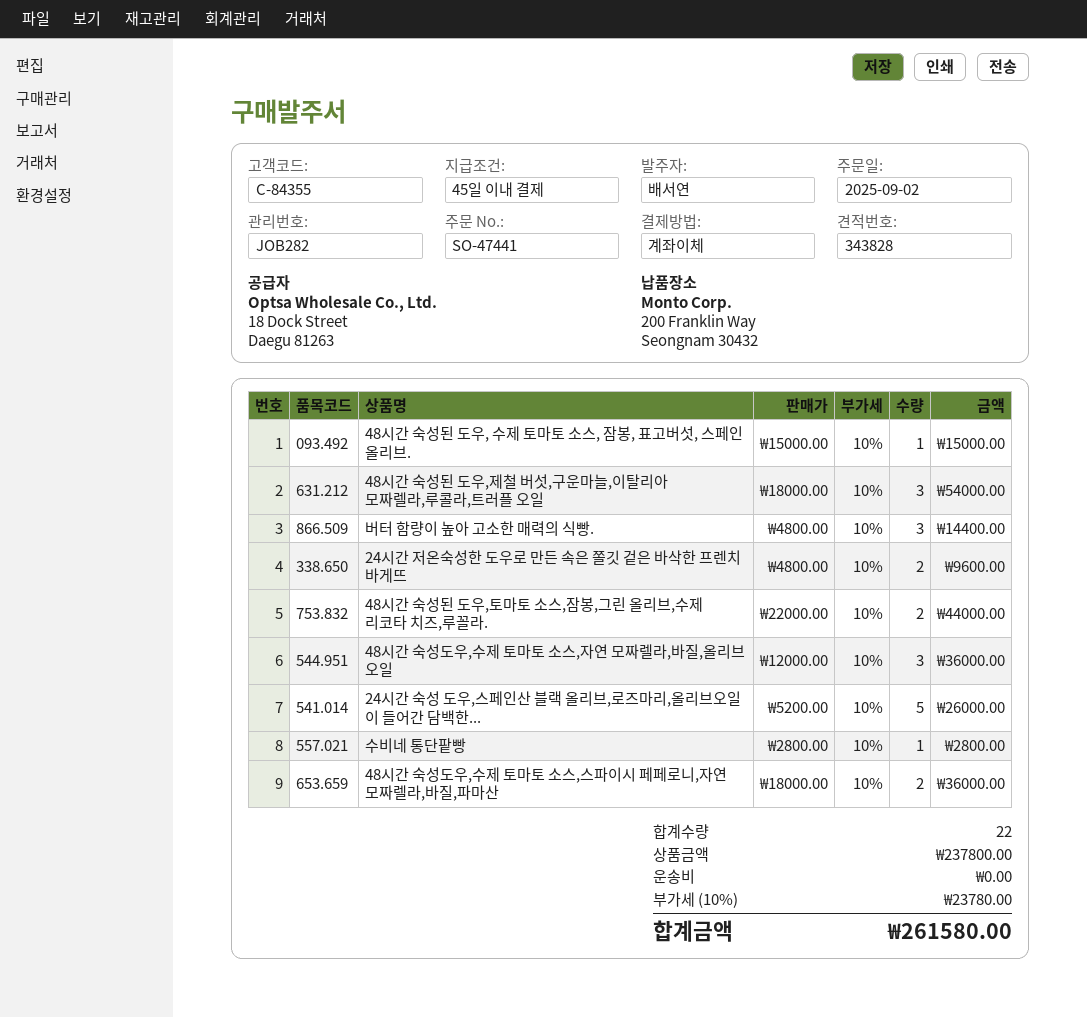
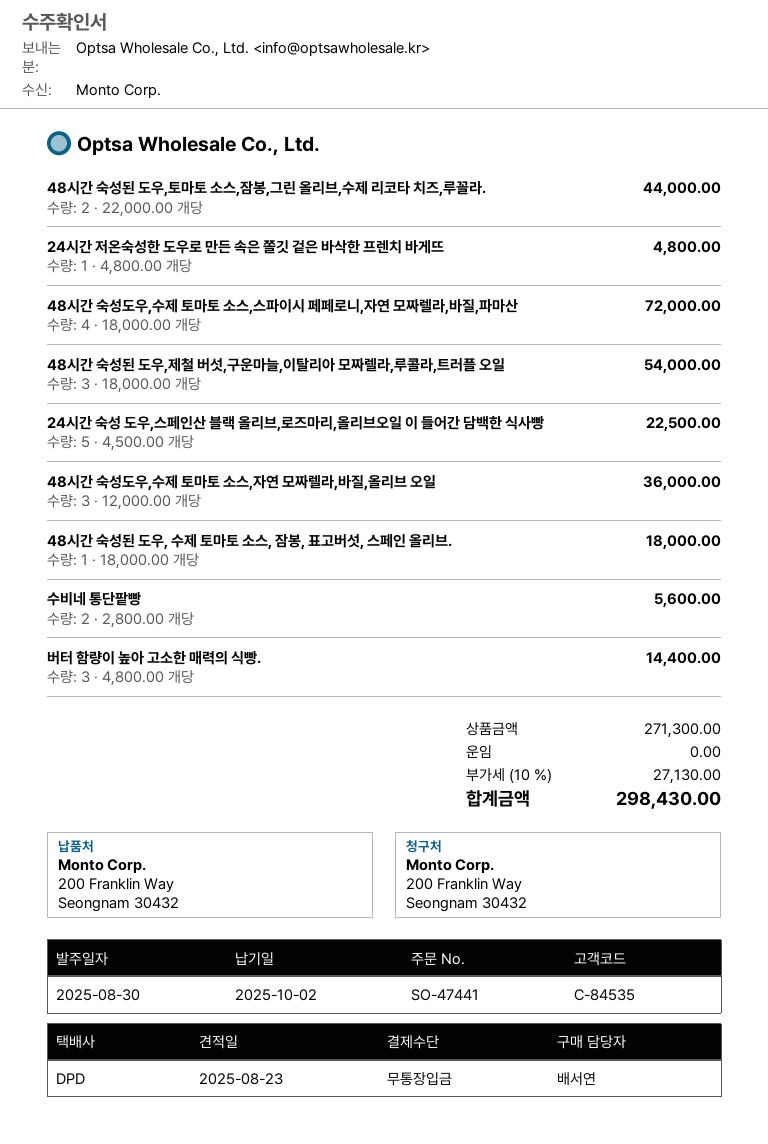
order date: 2025-09-02 -> 2025-08-30
customer number: C-84355 -> C-84535
48시간 숙성된 도우, 수제 토마토 소스, 잠봉, 표고버섯, 스페인 올리브.: 1 x 15000.00 = 15000.00 -> 1 x 18000.00 = 18000.00
24시간 저온숙성한 도우로 만든 속은 쫄깃 겉은 바삭한 프렌치 바게뜨: 2 x 4800.00 = 9600.00 -> 1 x 4800.00 = 4800.00
24시간 숙성 도우,스페인산 블랙 올리브,로즈마리,올리브오일 이 들어간 담백한...: 5 x 5200.00 = 26000.00 -> 5 x 4500.00 = 22500.00
수비네 통단팥빵: 1 x 2800.00 = 2800.00 -> 2 x 2800.00 = 5600.00
48시간 숙성도우,수제 토마토 소스,스파이시 페페로니,자연 모짜렐라,바질,파마산: 2 x 18000.00 = 36000.00 -> 4 x 18000.00 = 72000.00
subtotal: 237800.00 -> 271300.00
tax: 10% = 23780.00 -> 10% = 27130.00
total: 261580.00 -> 298430.00

